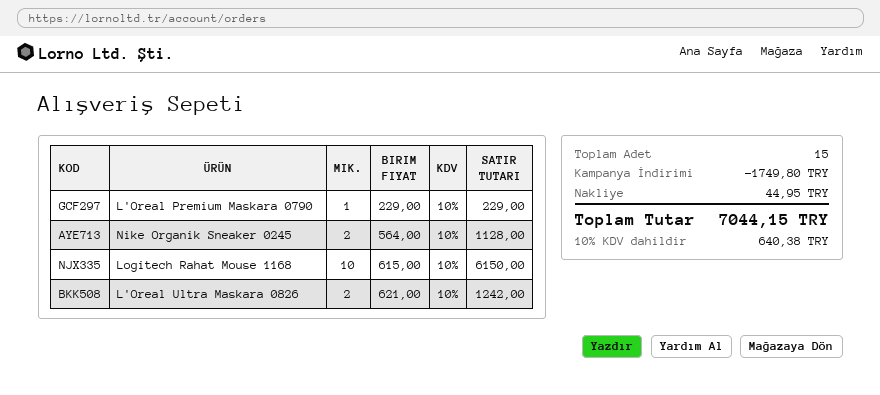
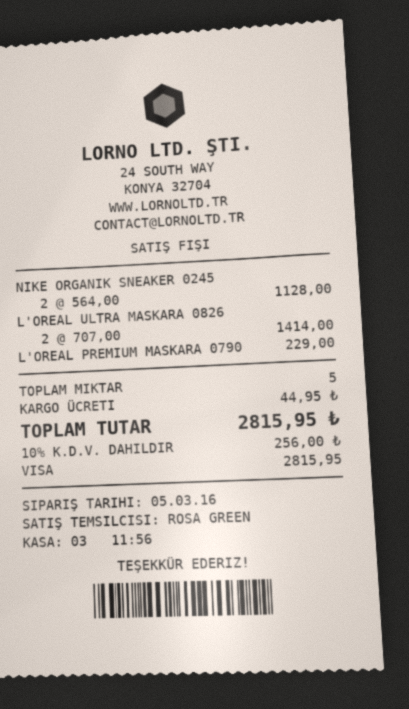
Logitech Rahat Mouse 1168: 10 x 615.00 = 6150.00 -> none
L'Oreal Ultra Maskara 0826: 2 x 621.00 = 1242.00 -> 2 x 707.00 = 1414.00
total quantity: 15 -> 5
discount: 1749.80 -> none
tax: 10% = 640.38 -> 10% = 256.00
total: 7044.15 -> 2815.95

